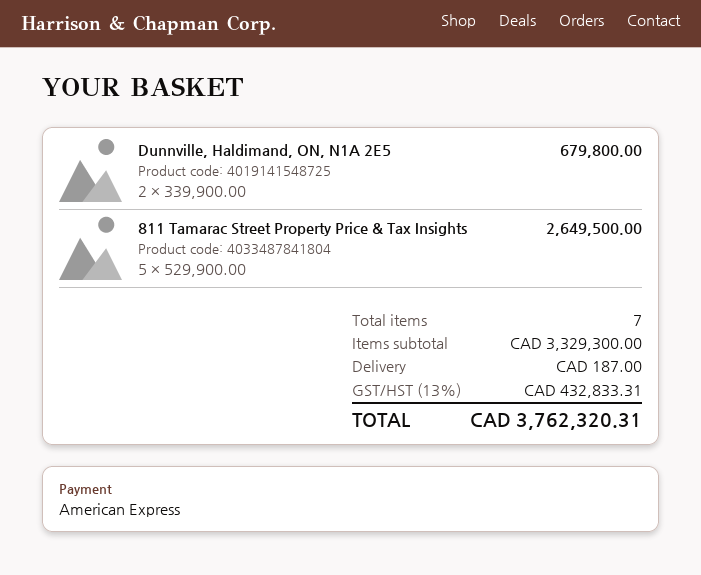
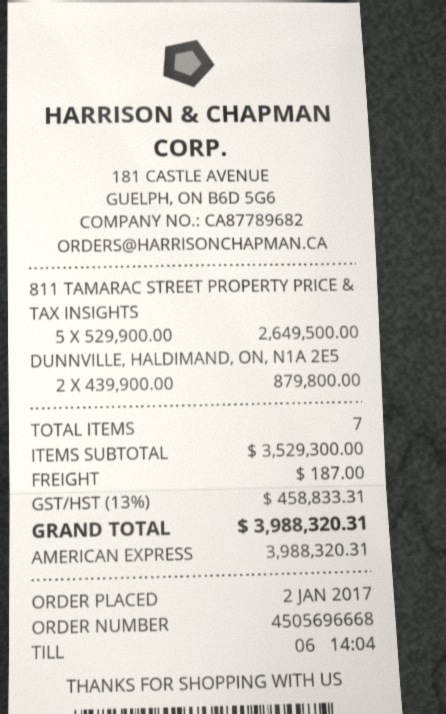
Dunnville, Haldimand, ON, N1A 2E5: 2 x 339900.00 = 679800.00 -> 2 x 439900.00 = 879800.00
subtotal: 3329300.00 -> 3529300.00
tax: 13% = 432833.31 -> 13% = 458833.31
total: 3762320.31 -> 3988320.31

